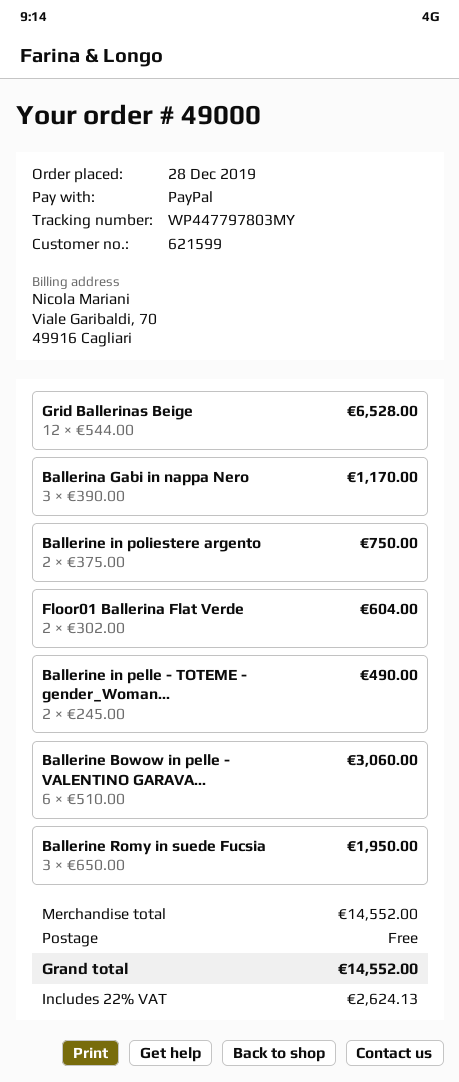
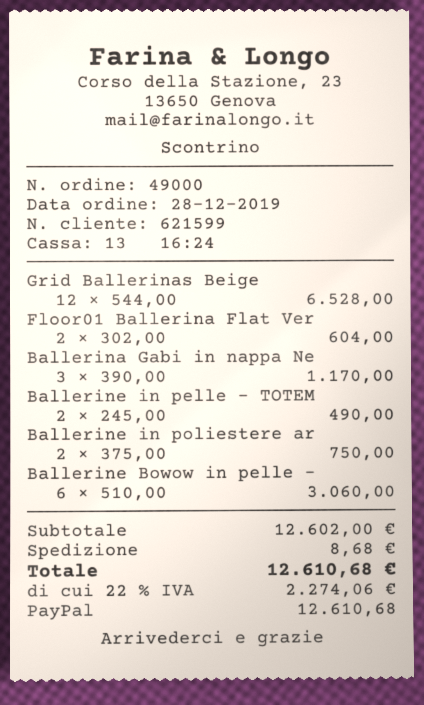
Ballerine Romy in suede Fucsia: 3 x 650.00 = 1950.00 -> none
subtotal: 14552.00 -> 12602.00
shipping: 0.00 -> 8.68
tax: 22% = 2624.13 -> 22% = 2274.06
total: 14552.00 -> 12610.68

